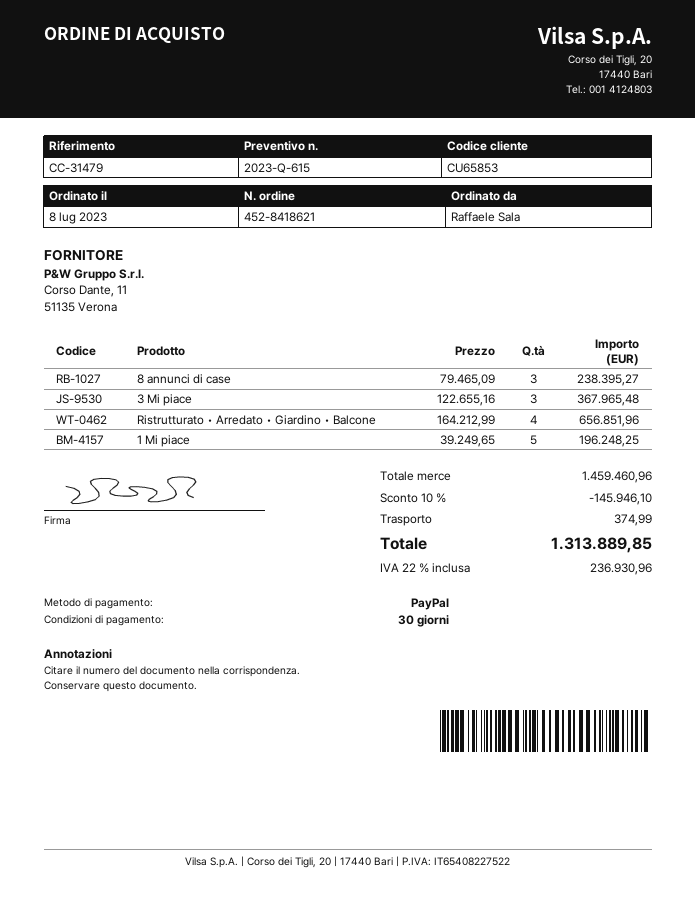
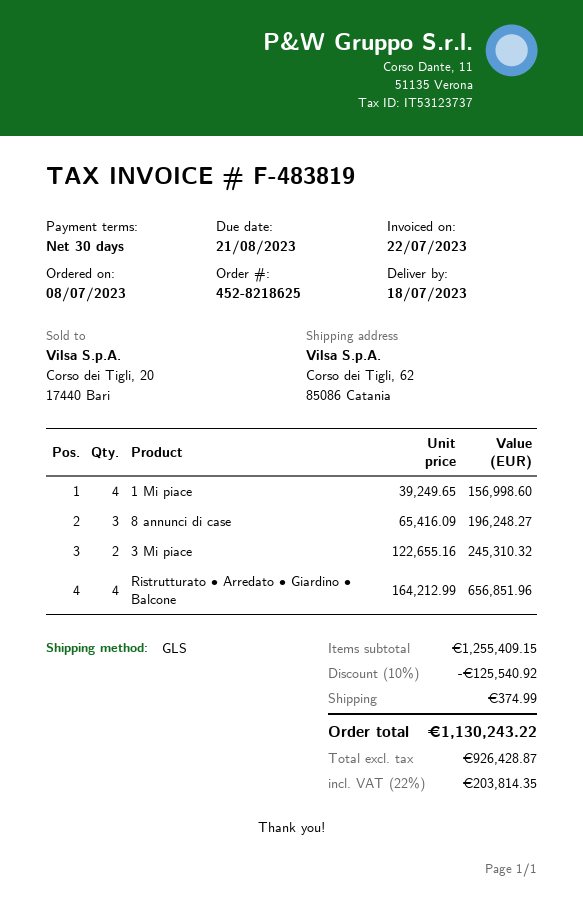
order number: 452-8418621 -> 452-8218625
8 annunci di case: 3 x 79465.09 = 238395.27 -> 3 x 65416.09 = 196248.27
3 Mi piace: 3 x 122655.16 = 367965.48 -> 2 x 122655.16 = 245310.32
1 Mi piace: 5 x 39249.65 = 196248.25 -> 4 x 39249.65 = 156998.60
subtotal: 1459460.96 -> 1255409.15
discount: 10% = 145946.10 -> 10% = 125540.92
tax: 22% = 236930.96 -> 22% = 203814.35
total: 1313889.85 -> 1130243.22

